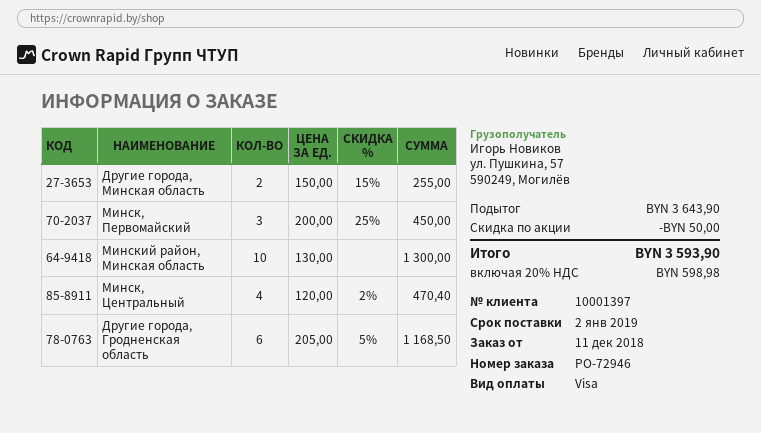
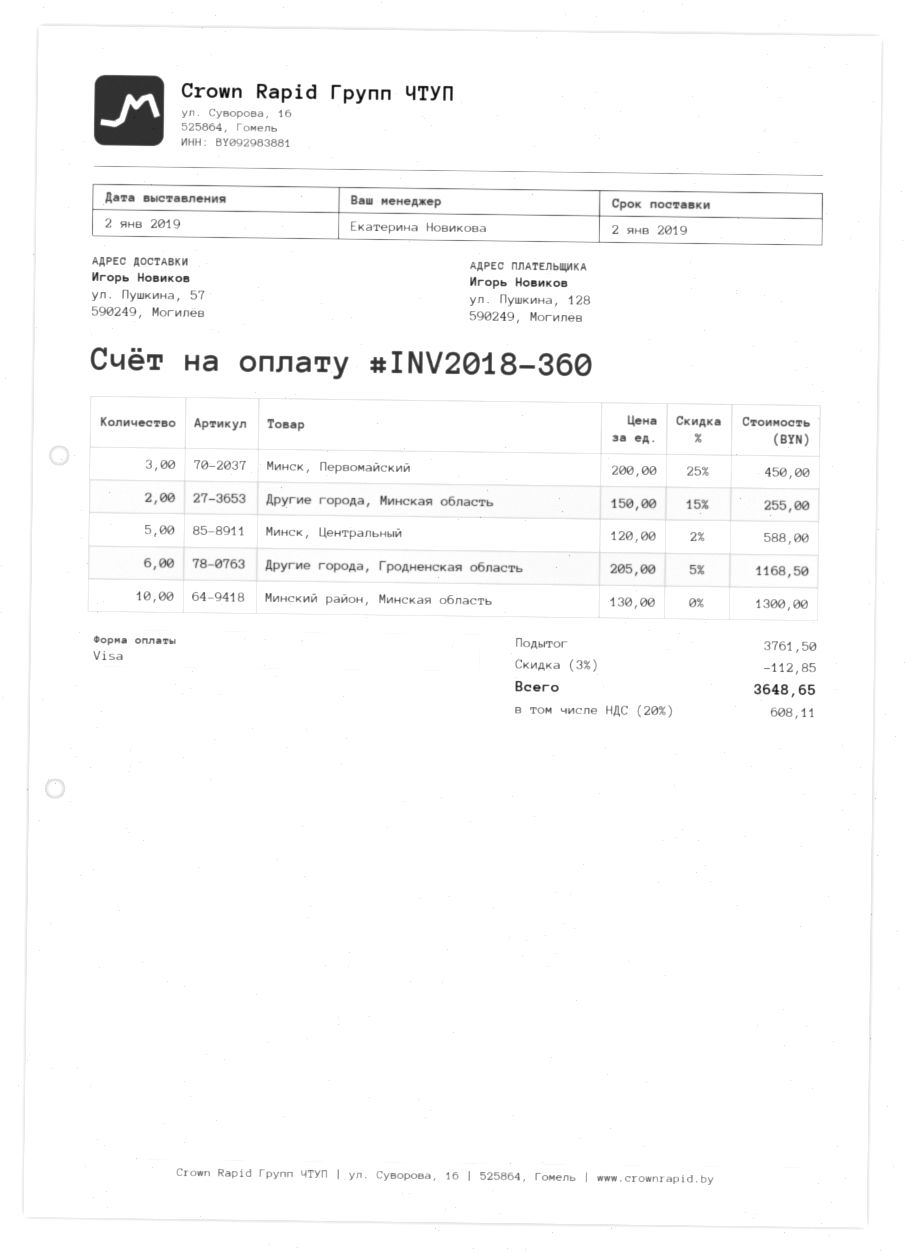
Минск, Центральный: 4 x 120.00 - 2% = 470.40 -> 5 x 120.00 - 2% = 588.00
subtotal: 3643.90 -> 3761.50
discount: 50.00 -> 112.85
tax: 20% = 598.98 -> 20% = 608.11
total: 3593.90 -> 3648.65

